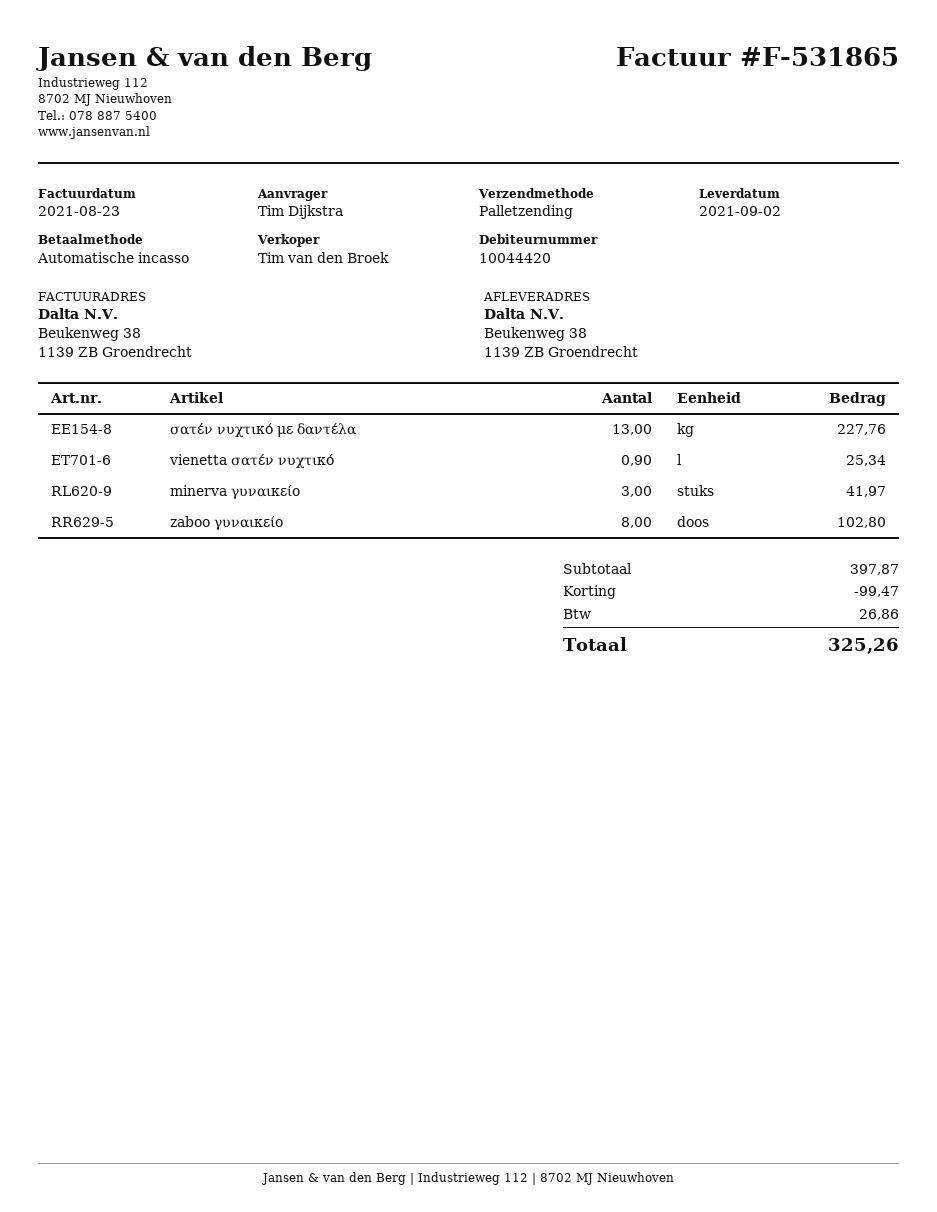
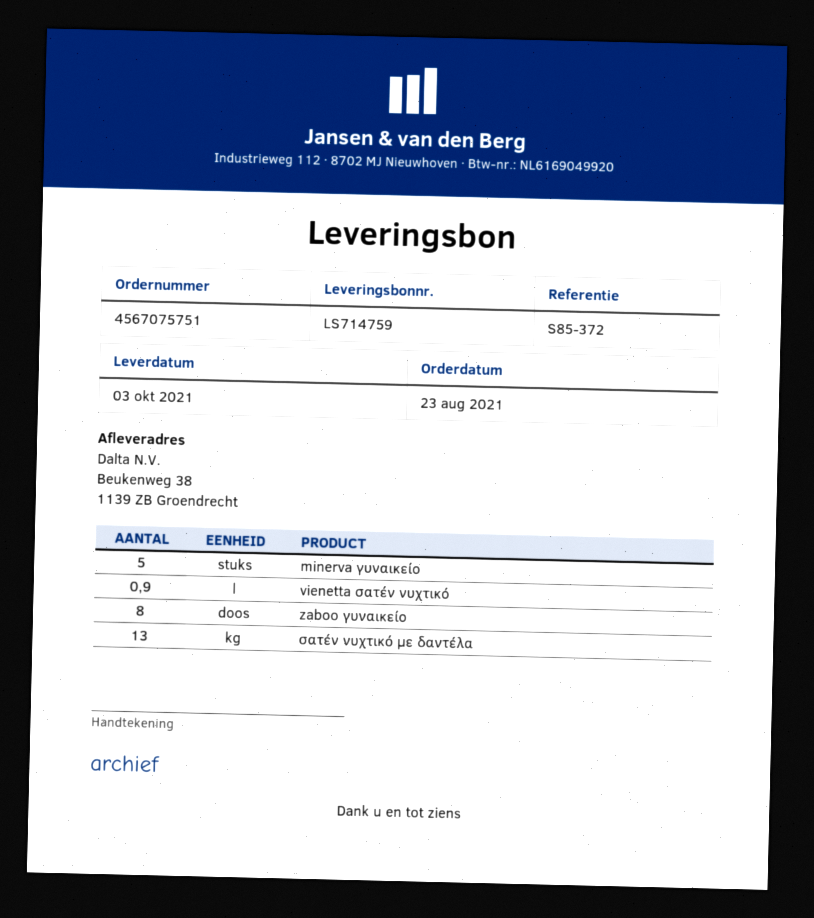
delivery date: 2021-09-02 -> 2021-10-03
minerva γυναικείο: 3 -> 5

